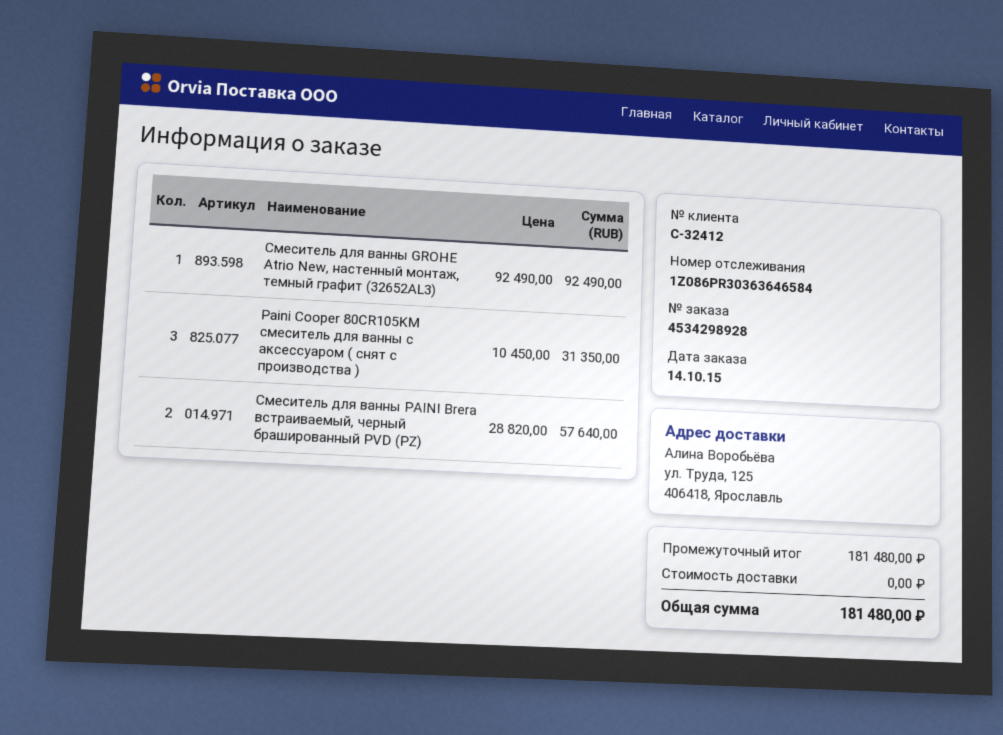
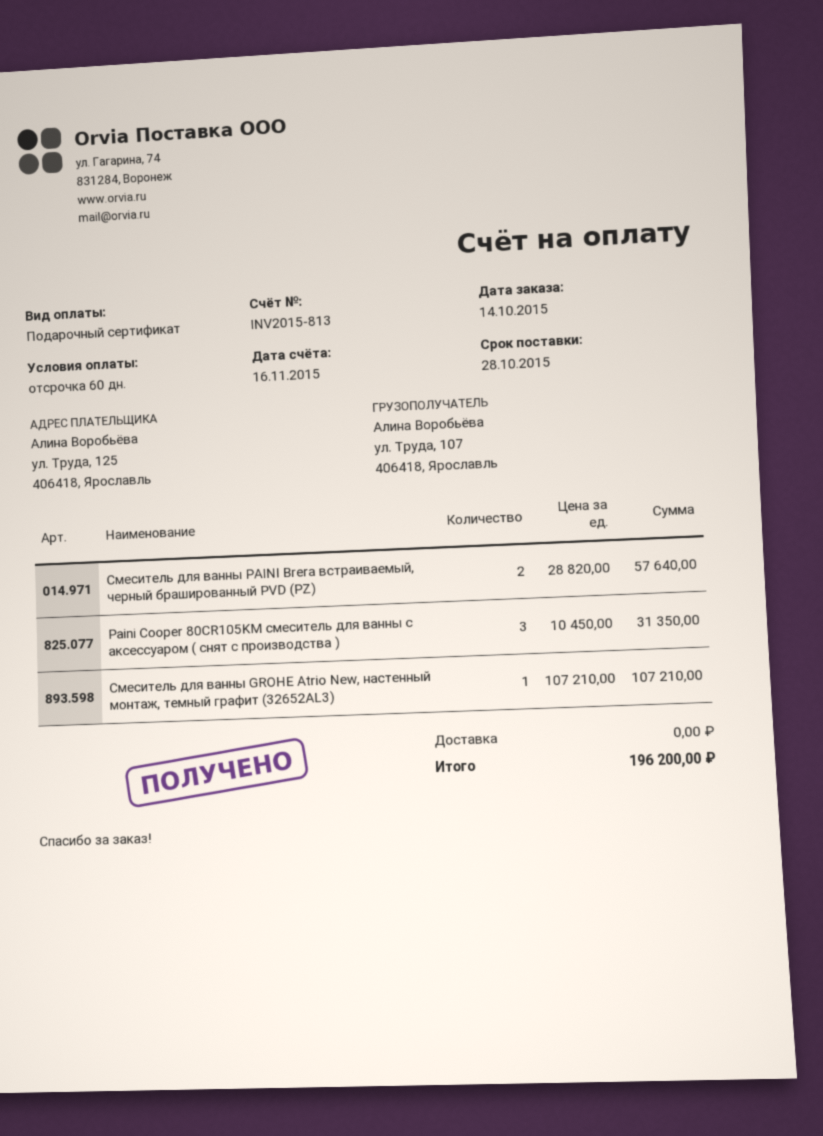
ship to: ул. Труда, 125, 406418, Ярославль -> ул. Труда, 107, 406418, Ярославль
Смеситель для ванны GROHE Atrio New, настенный монтаж, темный графит (32652AL3): 1 x 92490.00 = 92490.00 -> 1 x 107210.00 = 107210.00
total: 181480.00 -> 196200.00

